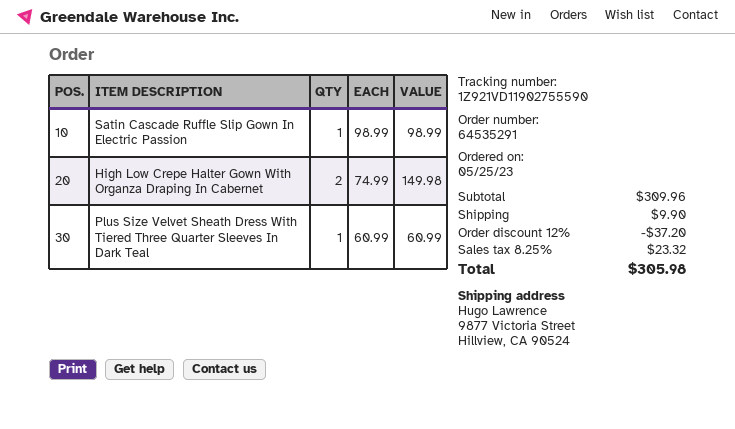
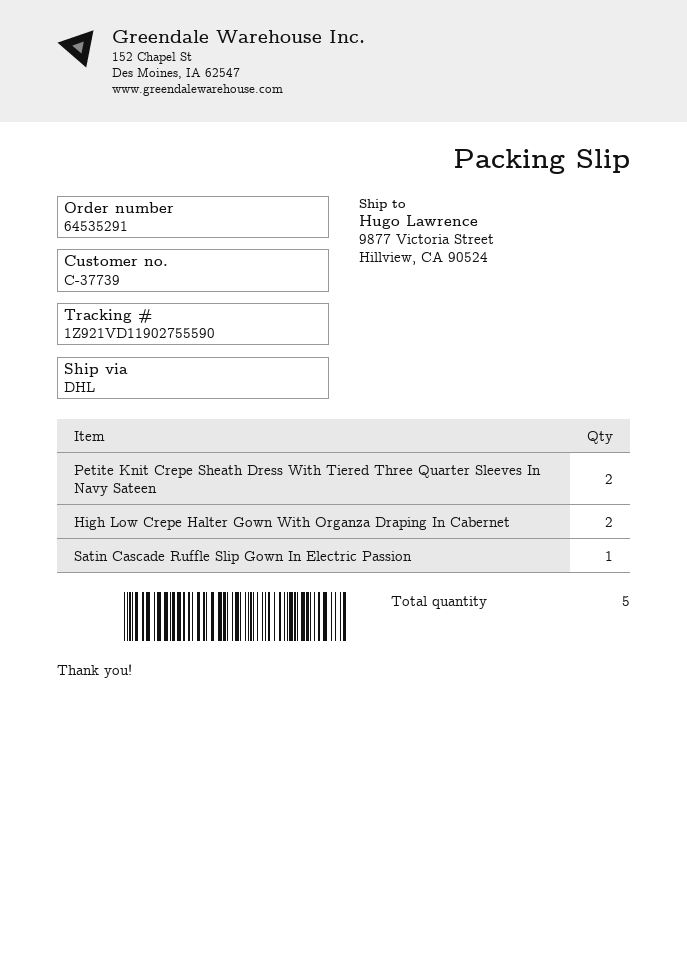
Plus Size Velvet Sheath Dress With Tiered Three Quarter Sleeves In Dark Teal: 1 -> none
Petite Knit Crepe Sheath Dress With Tiered Three Quarter Sleeves In Navy Sateen: none -> 2

